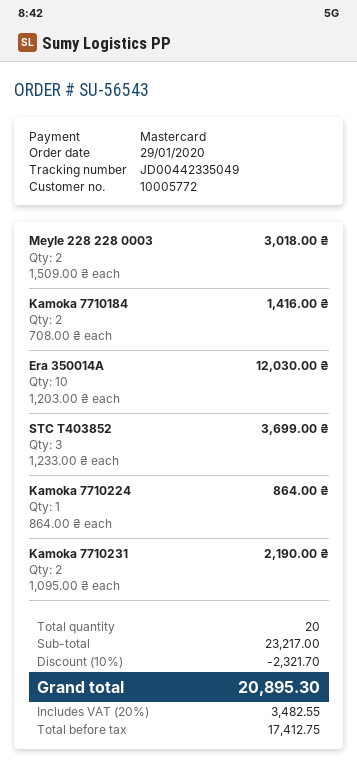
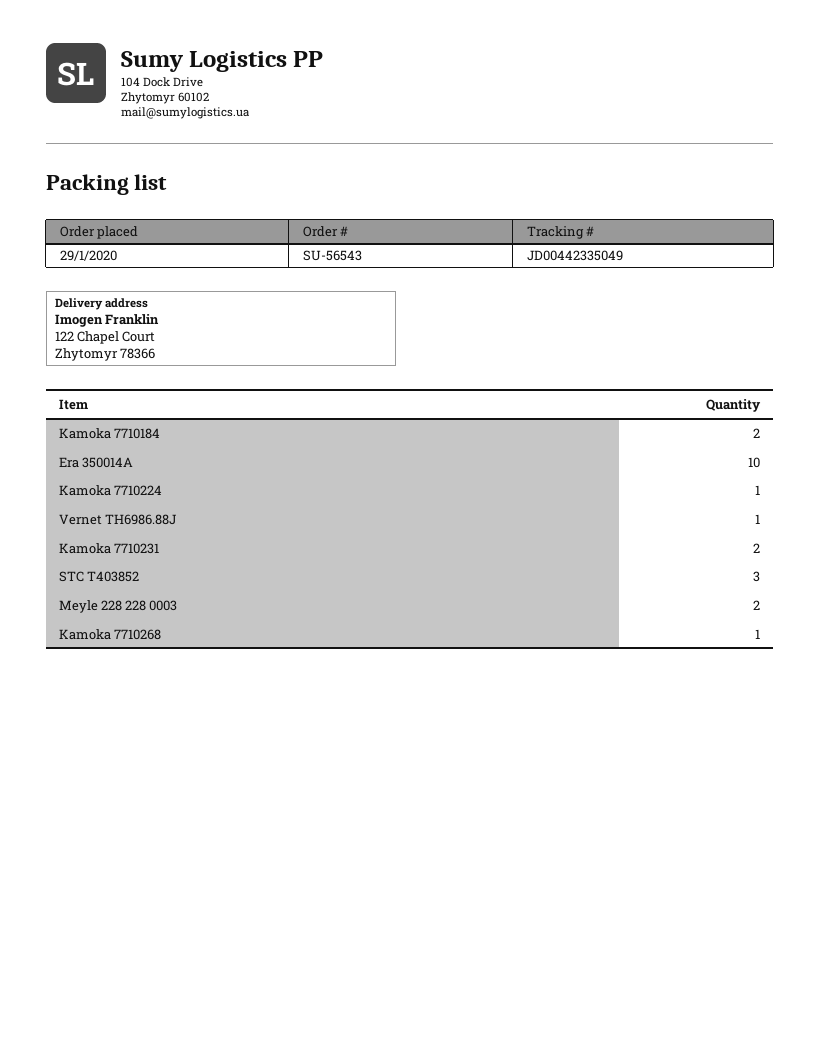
Vernet TH6986.88J: none -> 1
Kamoka 7710268: none -> 1

